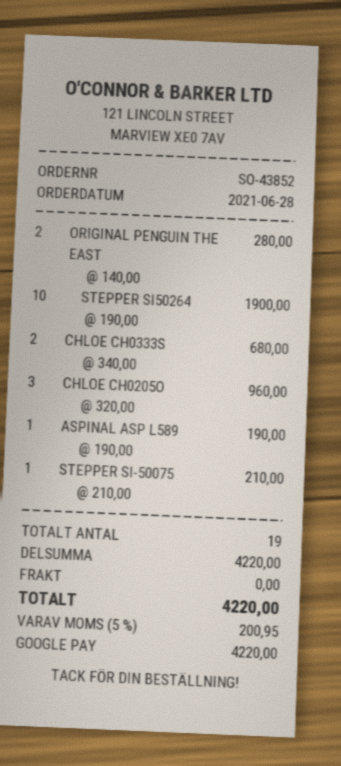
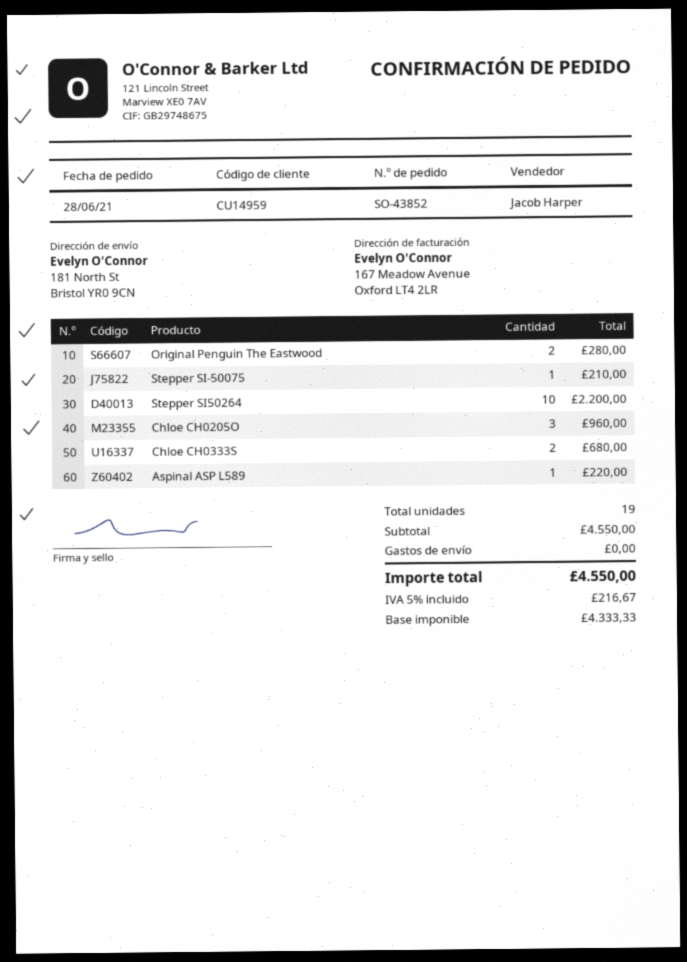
STEPPER SI50264: 10 for 1900.00 -> 10 for 2200.00
ASPINAL ASP L589: 1 for 190.00 -> 1 for 220.00
subtotal: 4220.00 -> 4550.00
tax: 5% = 200.95 -> 5% = 216.67
total: 4220.00 -> 4550.00

